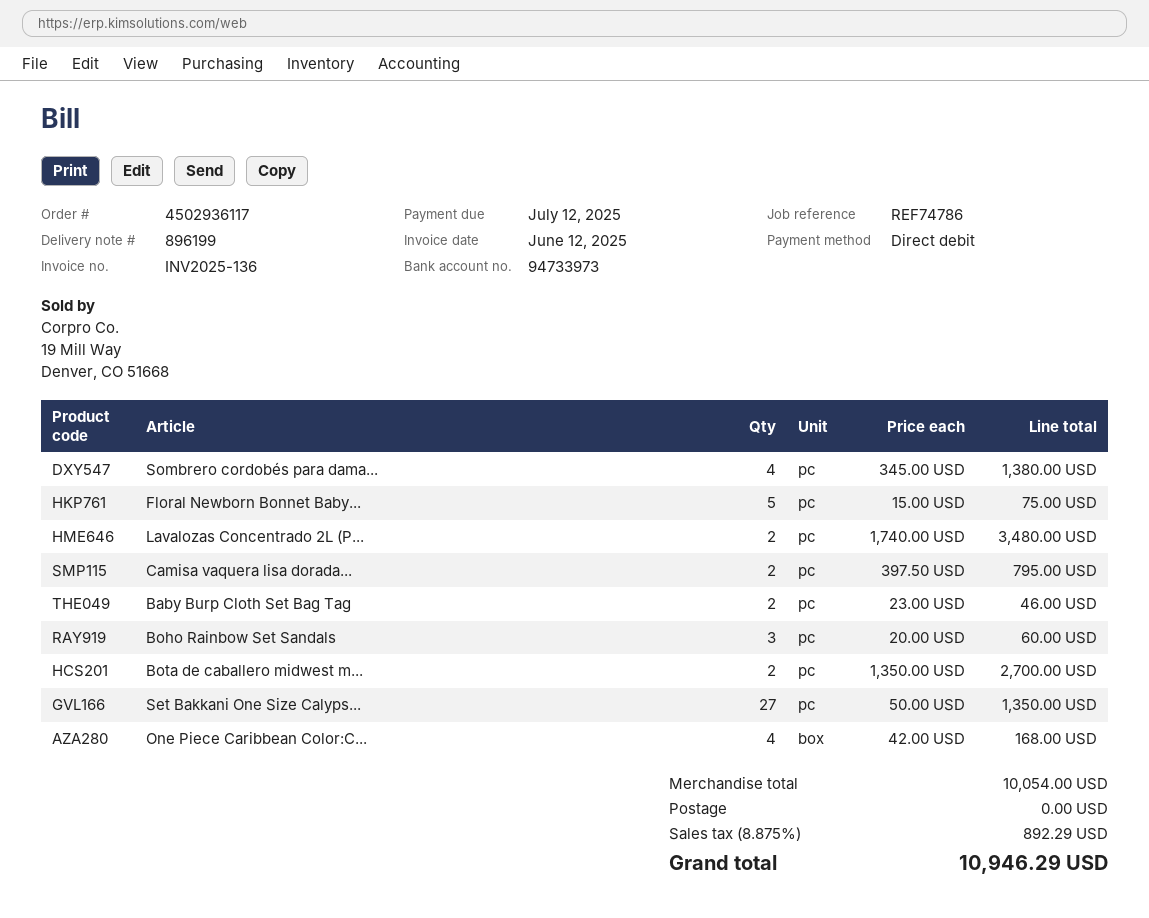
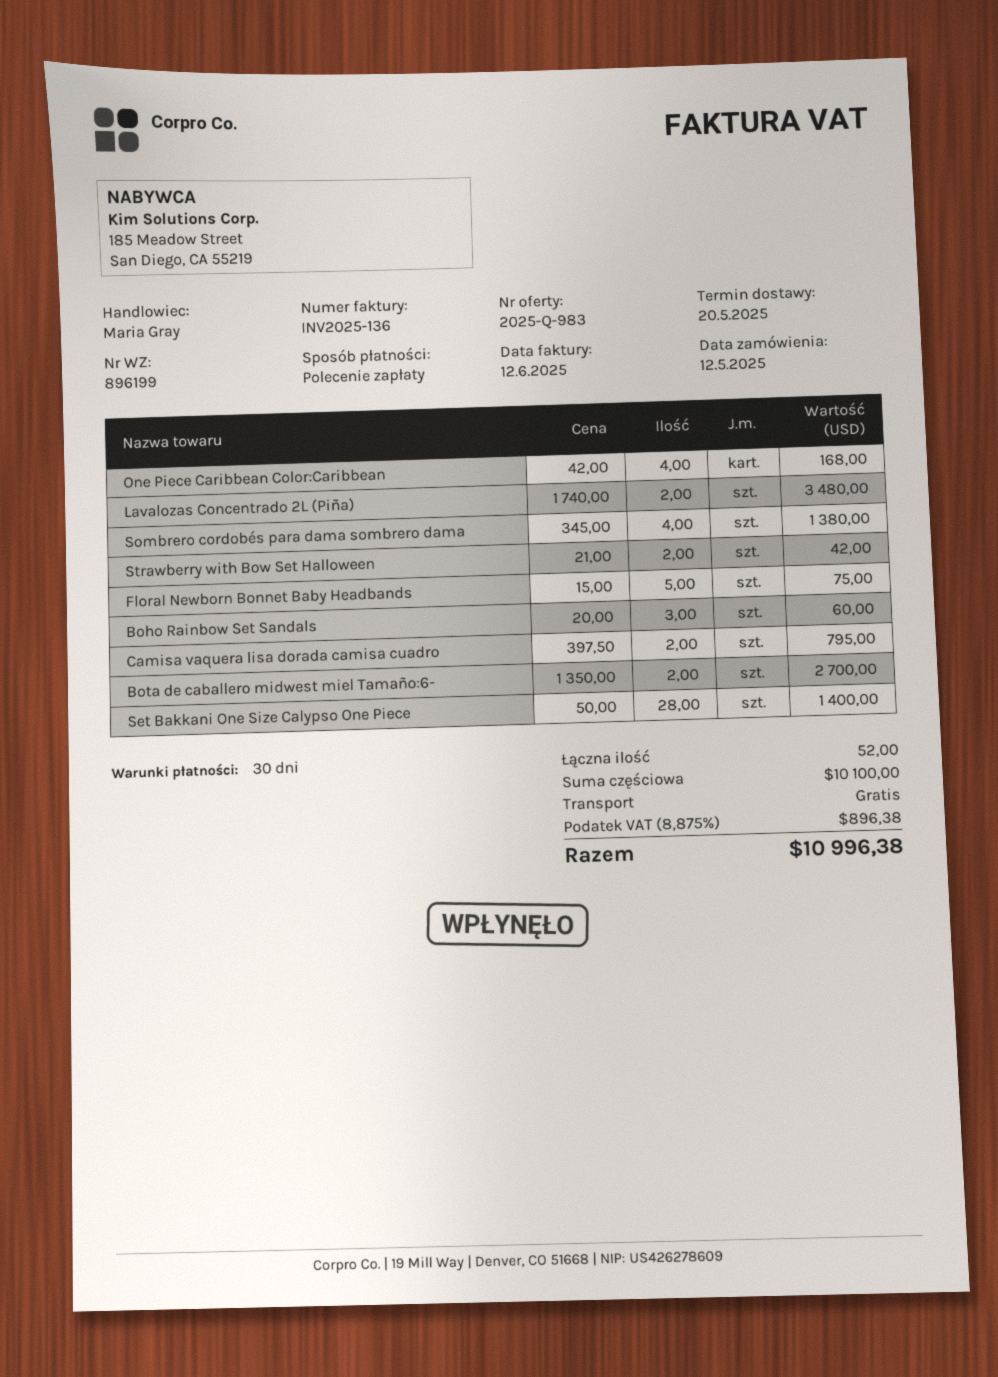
Baby Burp Cloth Set Bag Tag: 2 x 23.00 = 46.00 -> none
Set Bakkani One Size Calyps...: 27 x 50.00 = 1350.00 -> 28 x 50.00 = 1400.00
Strawberry with Bow Set Halloween: none -> 2 x 21.00 = 42.00
subtotal: 10054.00 -> 10100.00
tax: 8.875% = 892.29 -> 8.875% = 896.38
total: 10946.29 -> 10996.38

